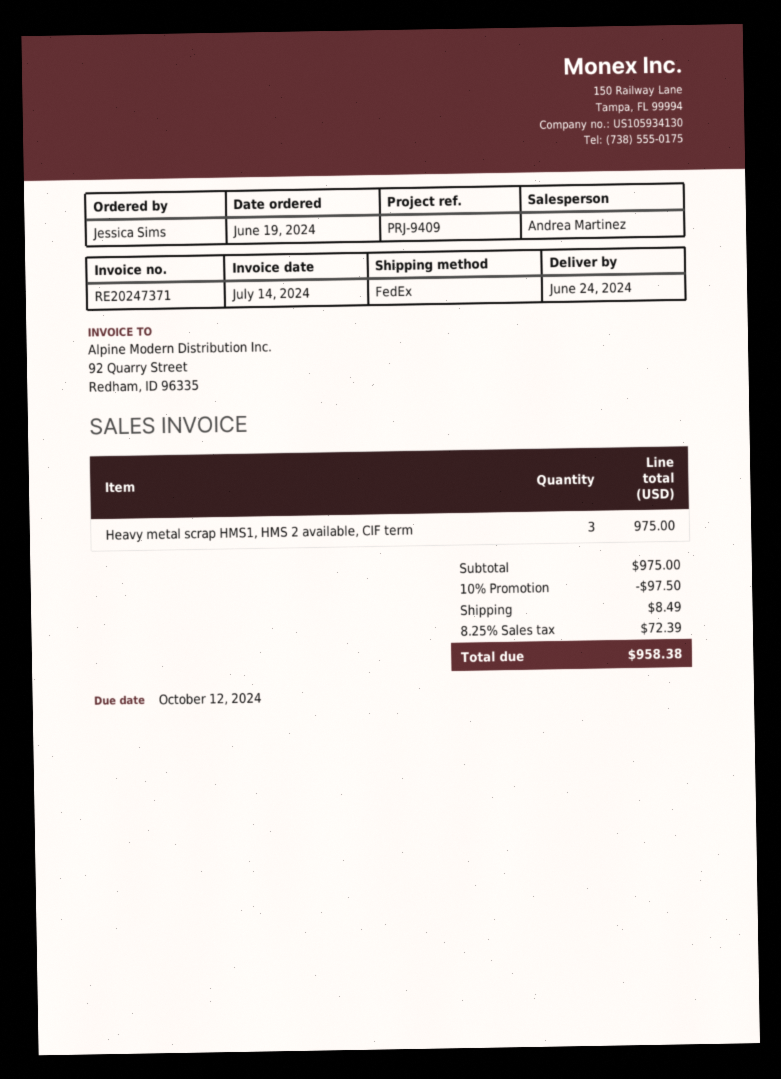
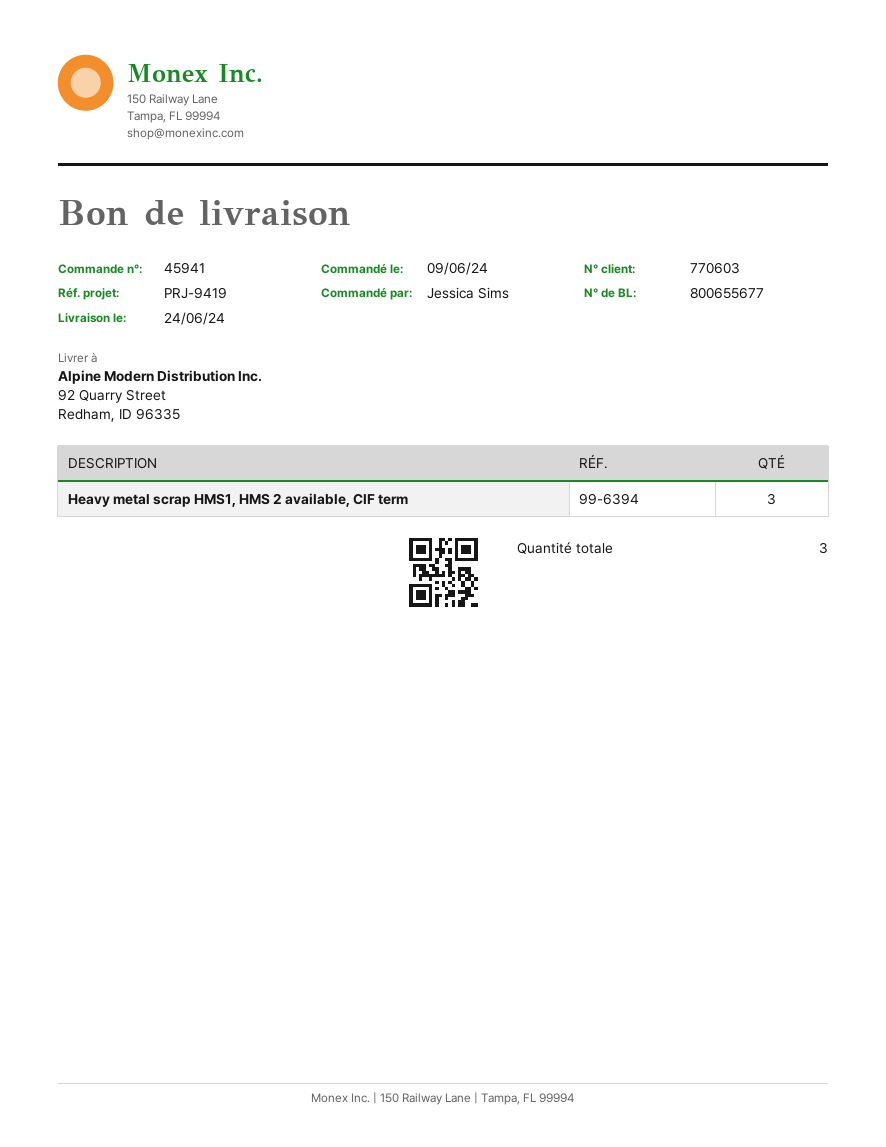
order date: 2024-06-19 -> 2024-06-09
reference: PRJ-9409 -> PRJ-9419

